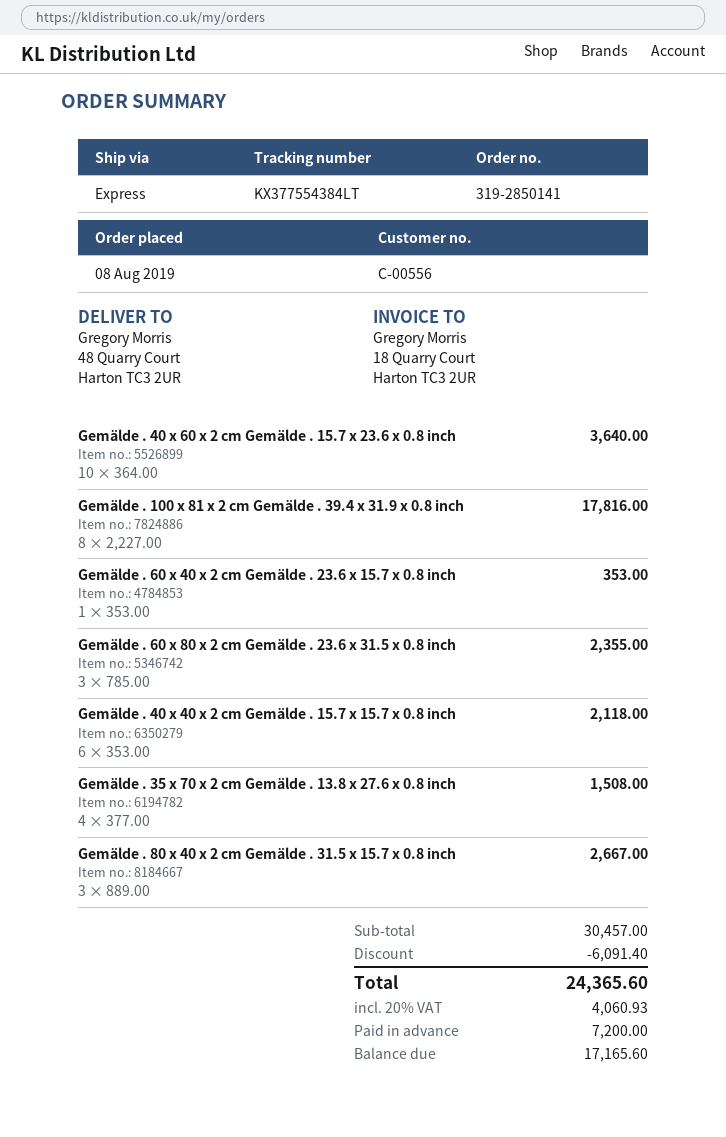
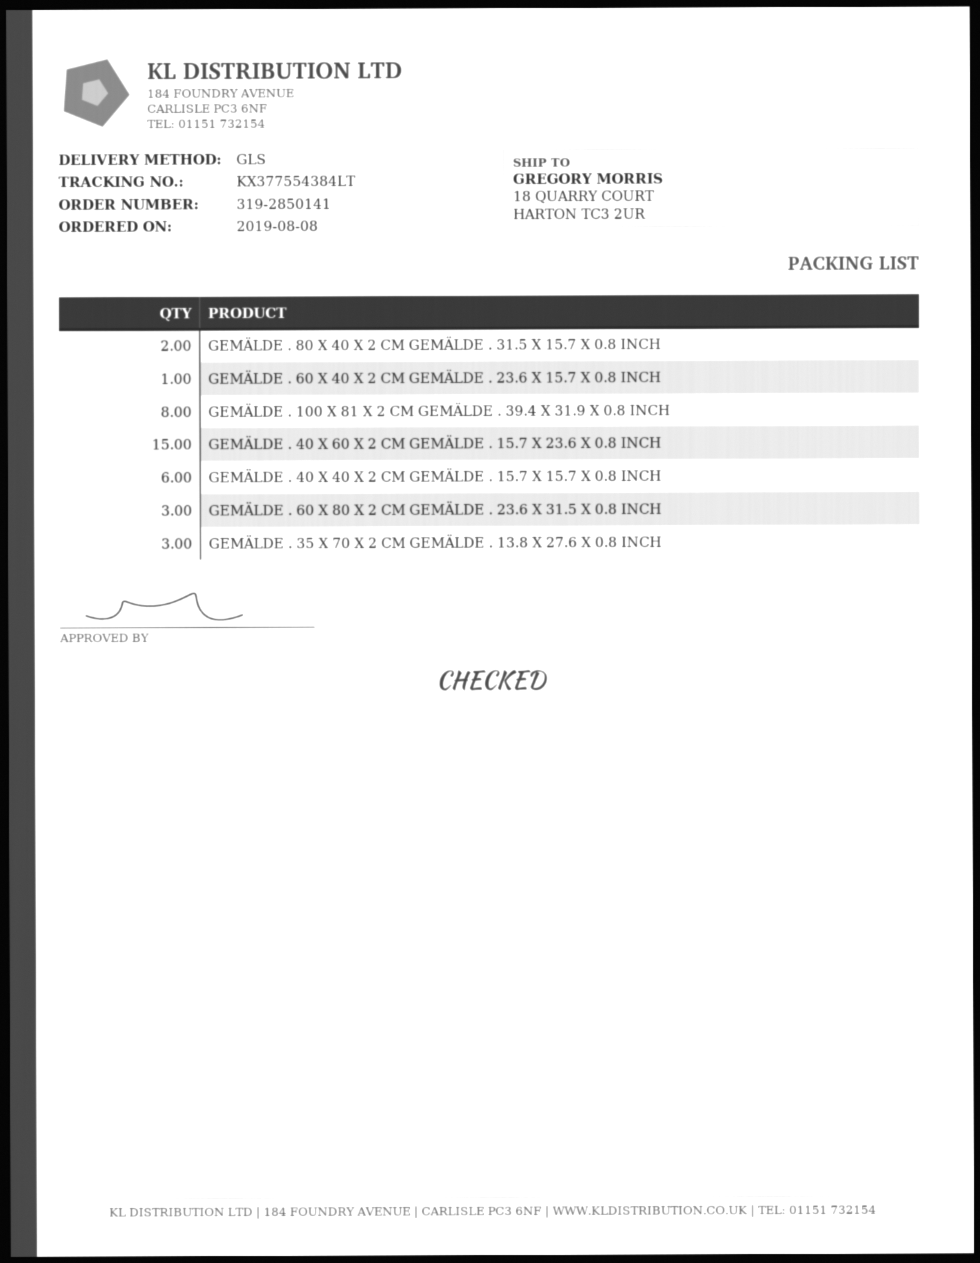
shipping method: express -> GLS
ship to: 48 Quarry Court, Harton TC3 2UR -> 18 QUARRY COURT, HARTON TC3 2UR
Gemälde . 40 x 60 x 2 cm Gemälde . 15.7 x 23.6 x 0.8 inch: 10 -> 15
Gemälde . 35 x 70 x 2 cm Gemälde . 13.8 x 27.6 x 0.8 inch: 4 -> 3
Gemälde . 80 x 40 x 2 cm Gemälde . 31.5 x 15.7 x 0.8 inch: 3 -> 2

